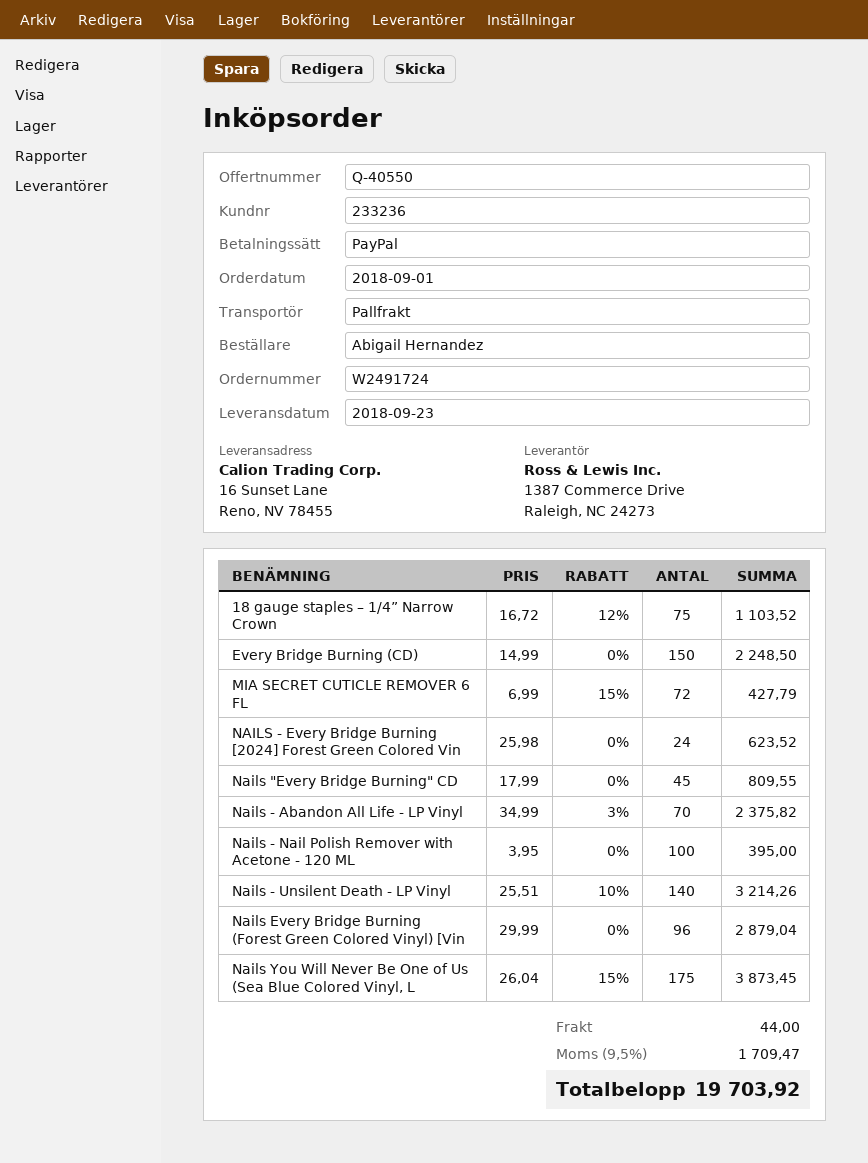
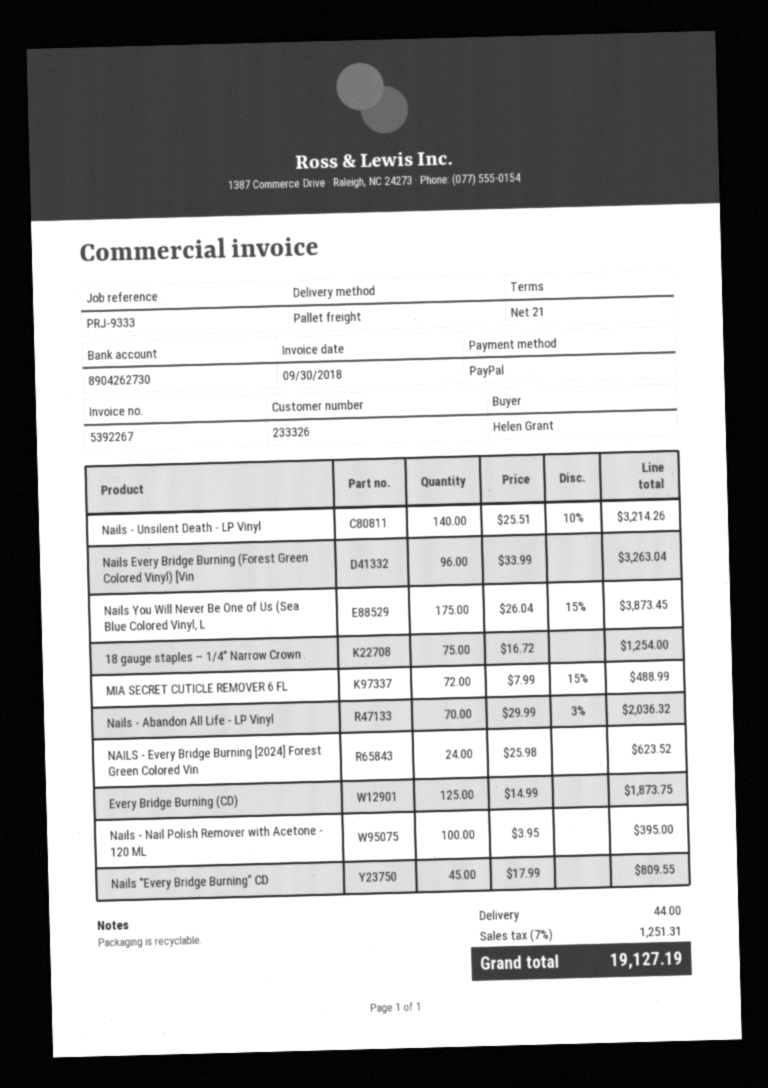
customer number: 233236 -> 233326
ordered by: Abigail Hernandez -> Helen Grant
18 gauge staples – 1/4” Narrow Crown: 75 x 16.72 - 12% = 1103.52 -> 75 x 16.72 = 1254.00
Every Bridge Burning (CD): 150 x 14.99 = 2248.50 -> 125 x 14.99 = 1873.75
MIA SECRET CUTICLE REMOVER 6 FL: 72 x 6.99 - 15% = 427.79 -> 72 x 7.99 - 15% = 488.99
Nails - Abandon All Life - LP Vinyl: 70 x 34.99 - 3% = 2375.82 -> 70 x 29.99 - 3% = 2036.32
Nails Every Bridge Burning (Forest Green Colored Vinyl) [Vin: 96 x 29.99 = 2879.04 -> 96 x 33.99 = 3263.04
tax: 9.5% = 1709.47 -> 7% = 1251.31
total: 19703.92 -> 19127.19

